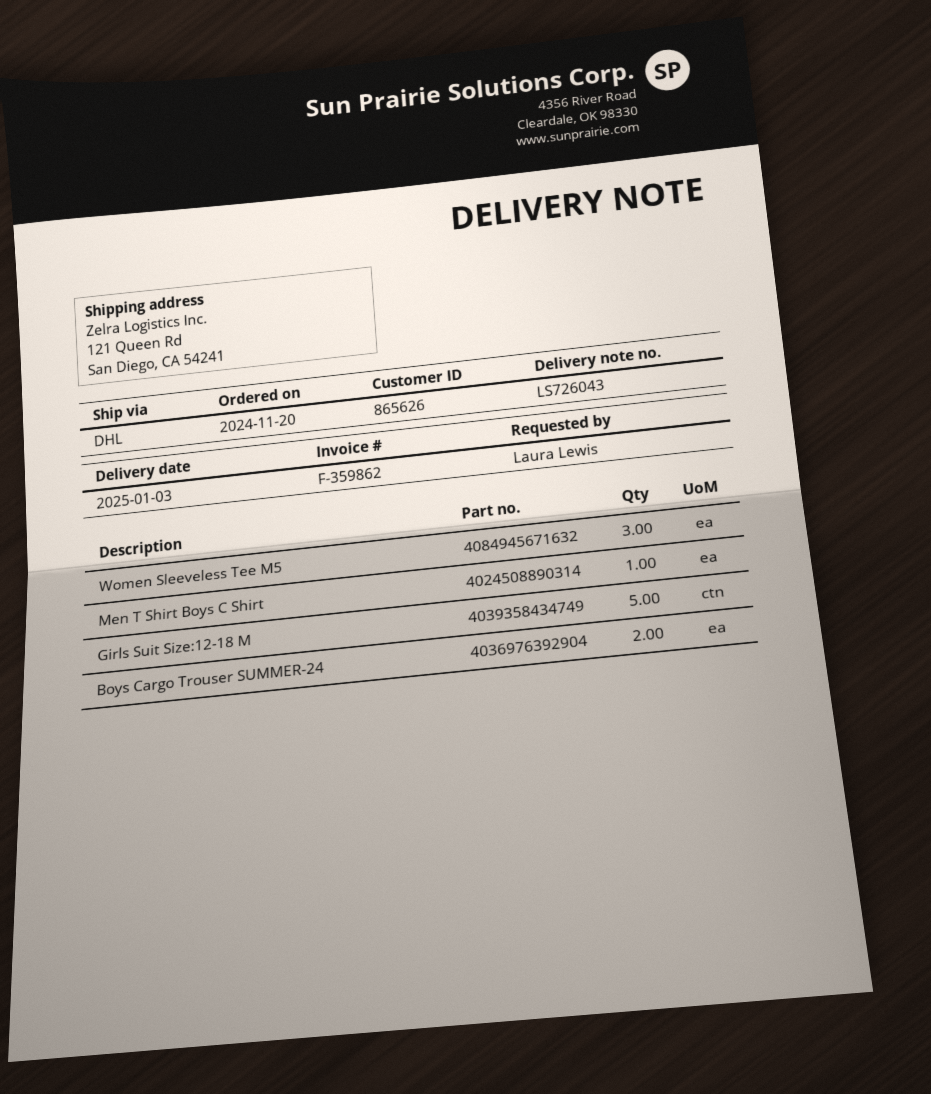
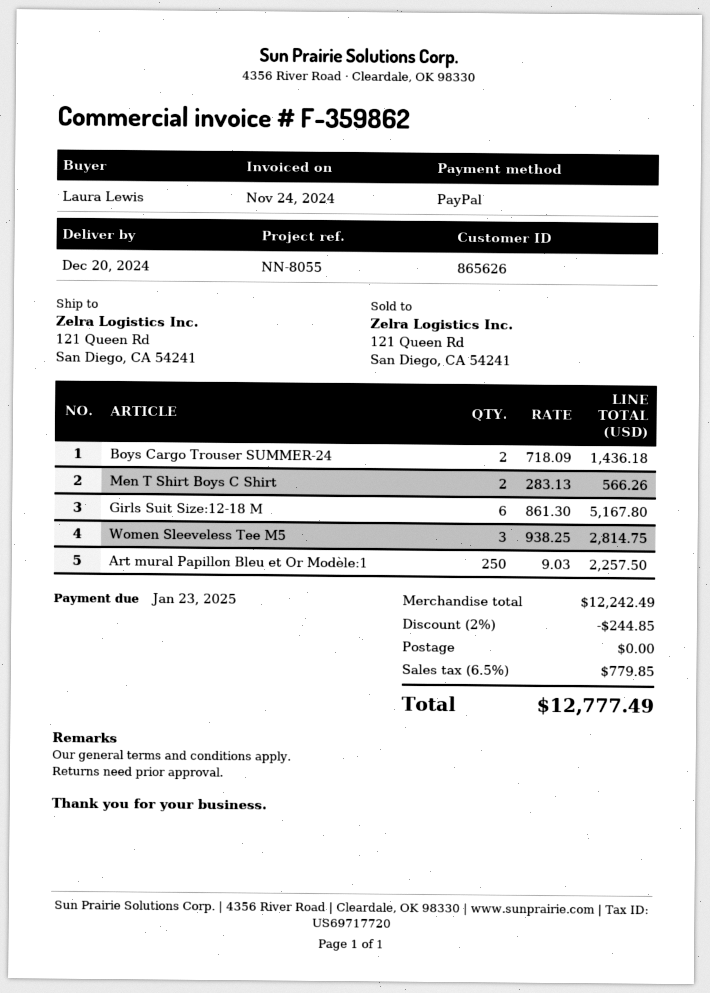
delivery date: 2025-01-03 -> 2024-12-20
Men T Shirt Boys C Shirt: 1 -> 2
Girls Suit Size:12-18 M: 5 -> 6
Art mural Papillon Bleu et Or Modèle:1: none -> 250

